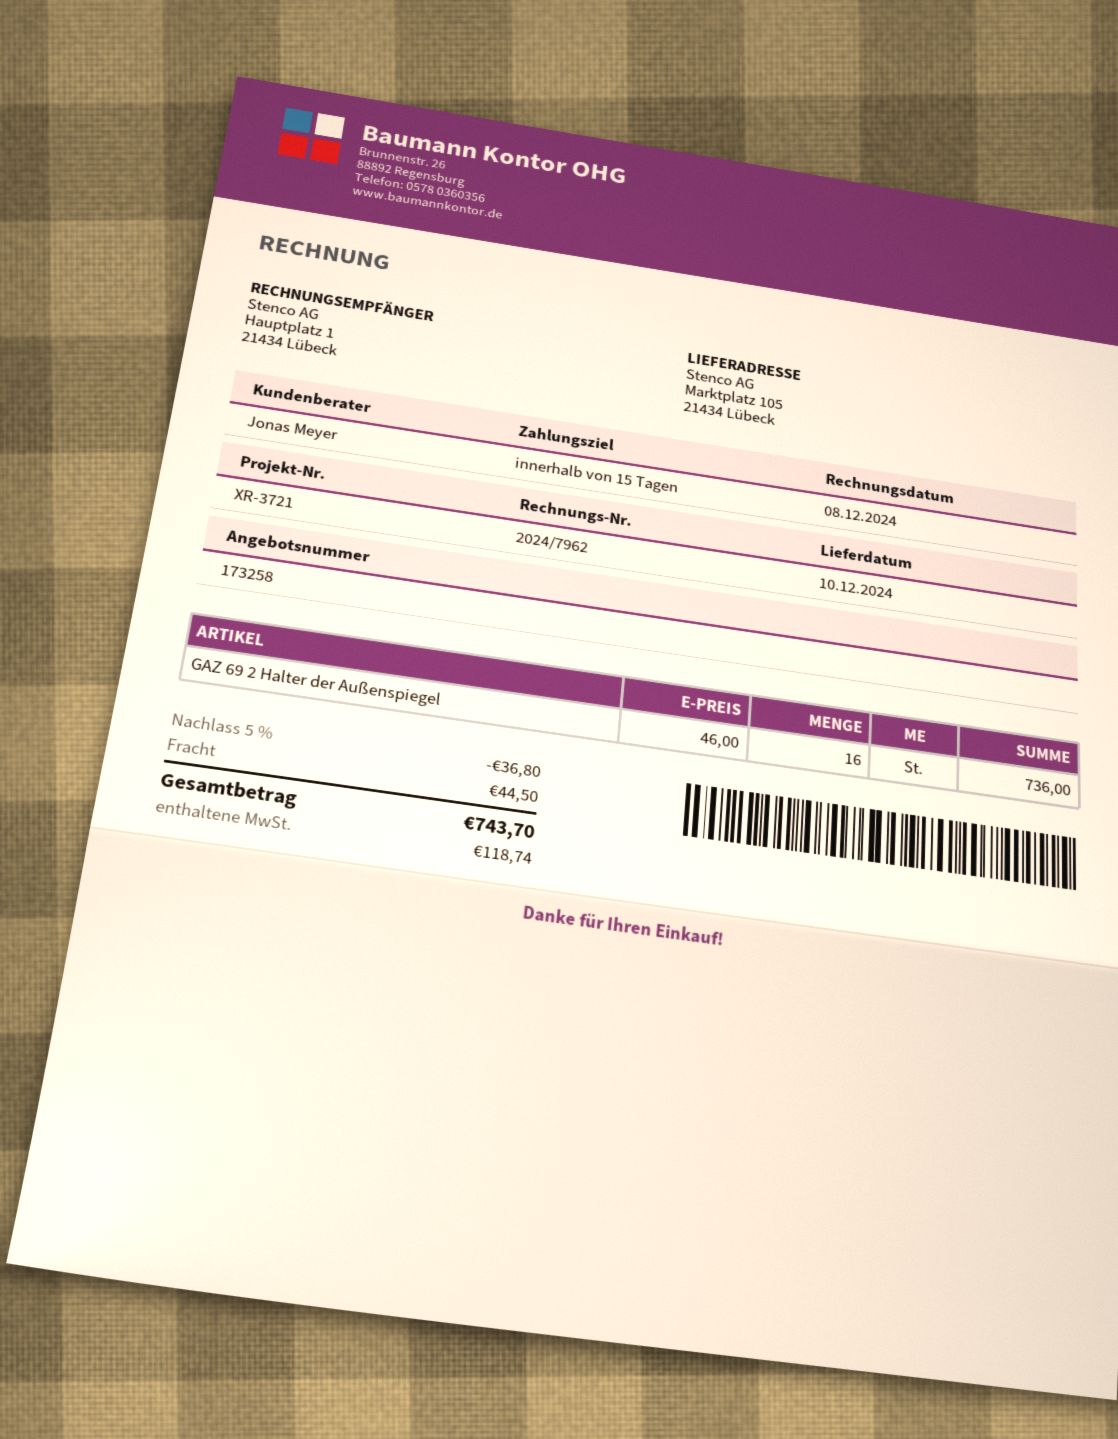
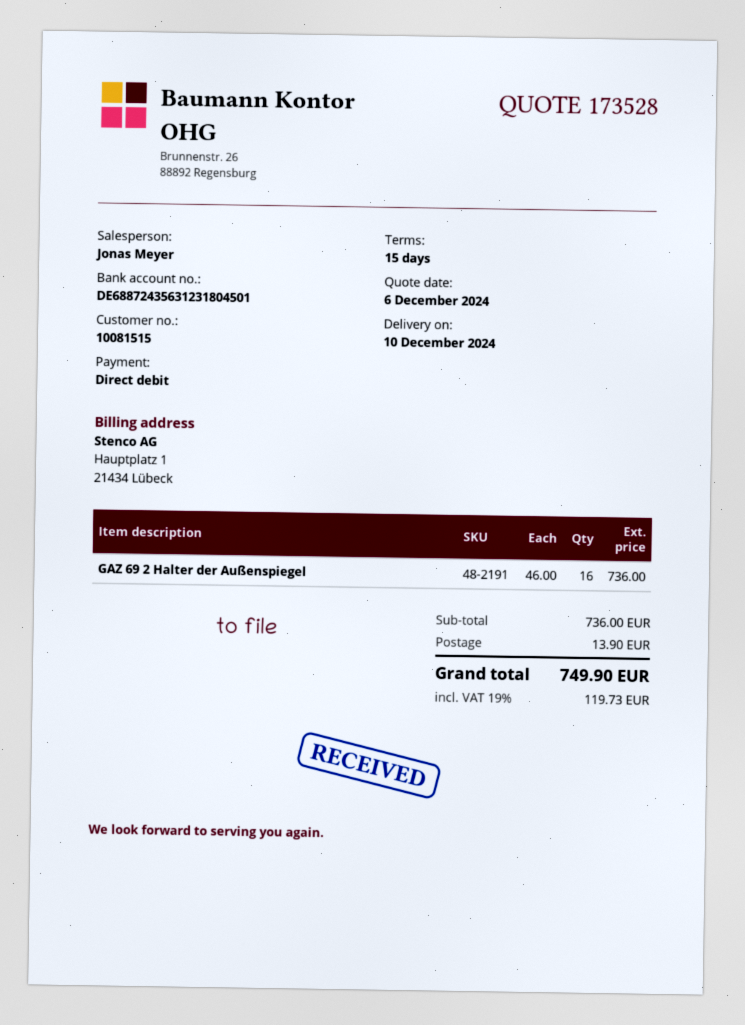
quote number: 173258 -> 173528
discount: 5% = 36.80 -> none
shipping: 44.50 -> 13.90
tax: 118.74 -> 119.73
total: 743.70 -> 749.90

